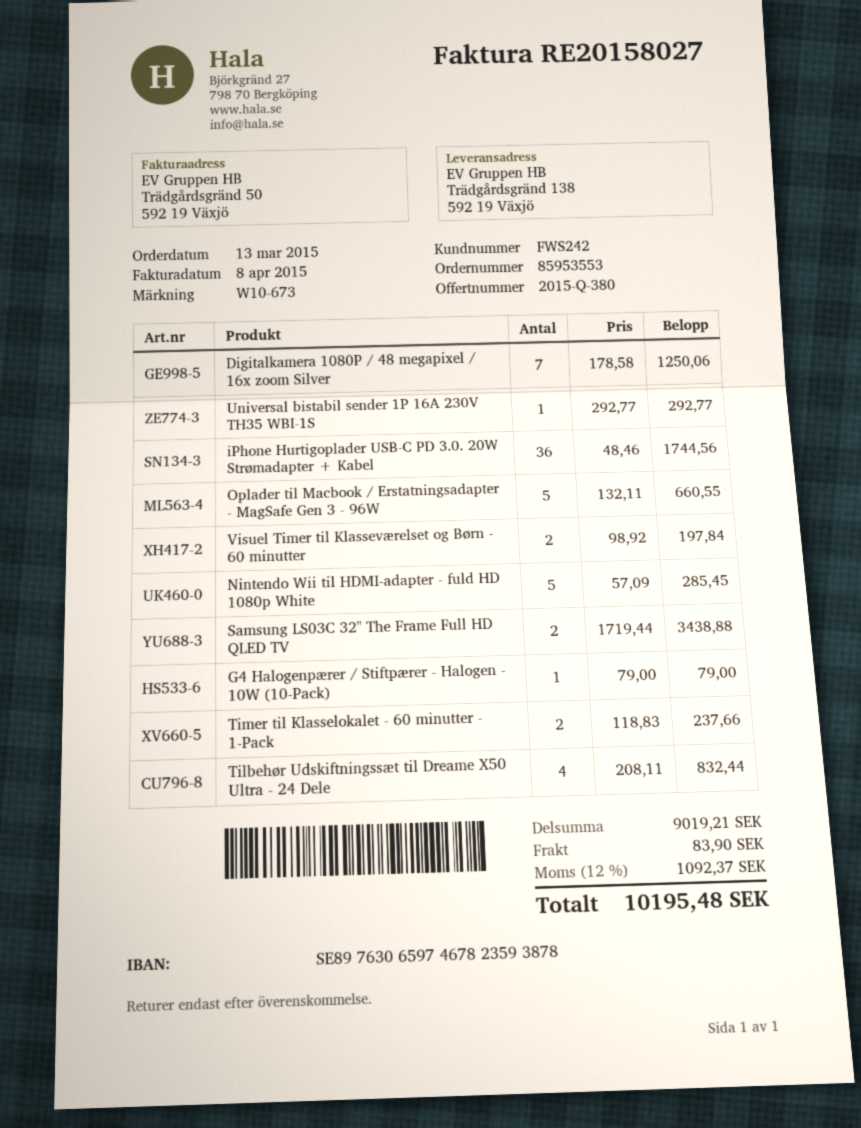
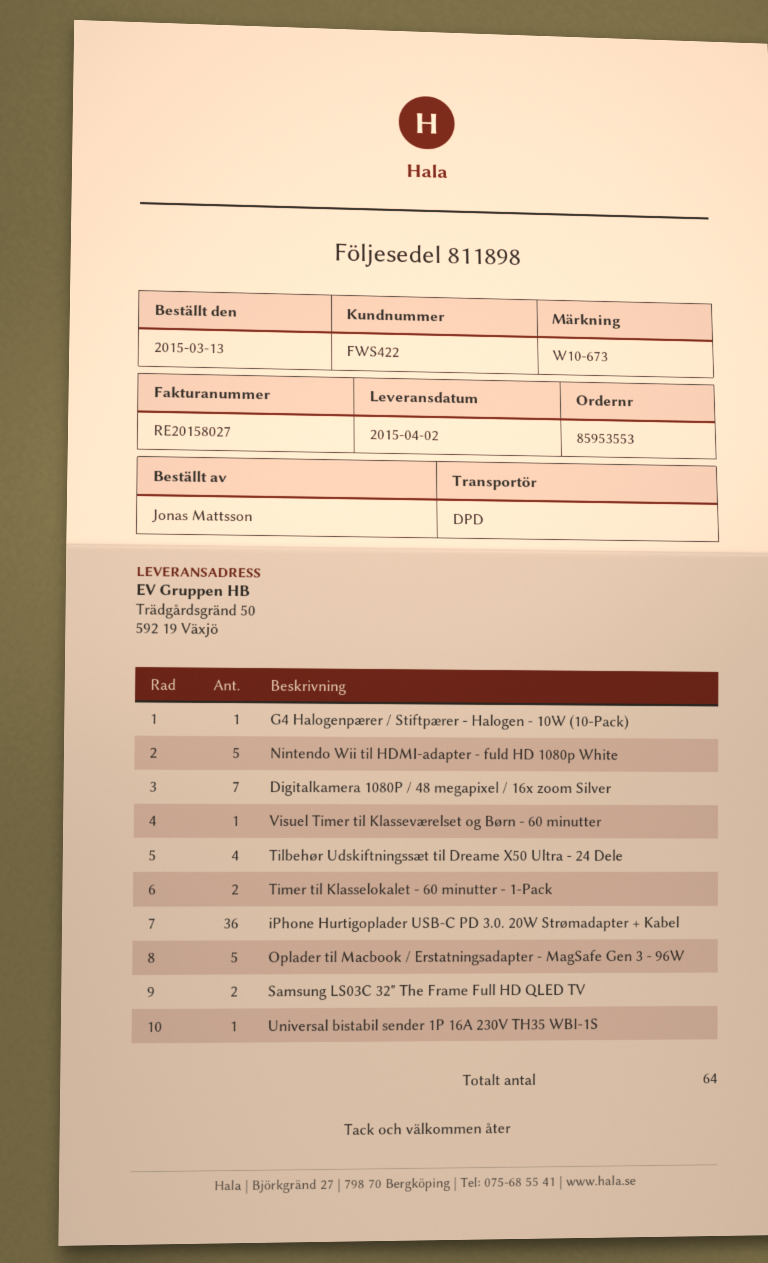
customer number: FWS242 -> FWS422
ship to: Trädgårdsgränd 138, 592 19 Växjö -> Trädgårdsgränd 50, 592 19 Växjö
Visuel Timer til Klasseværelset og Børn - 60 minutter: 2 -> 1

